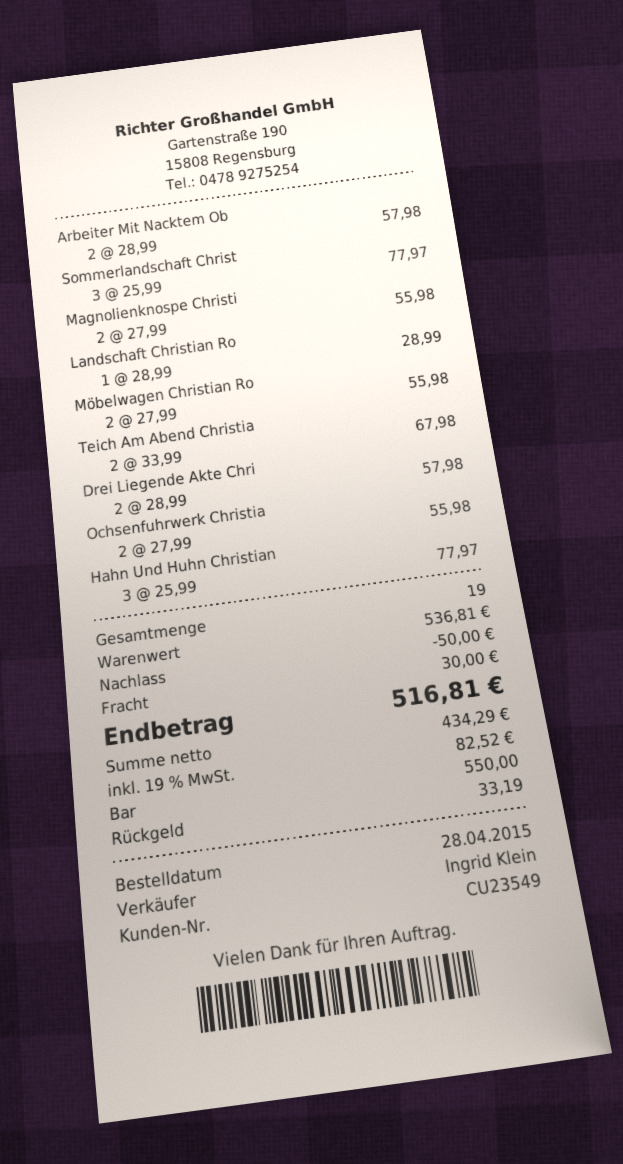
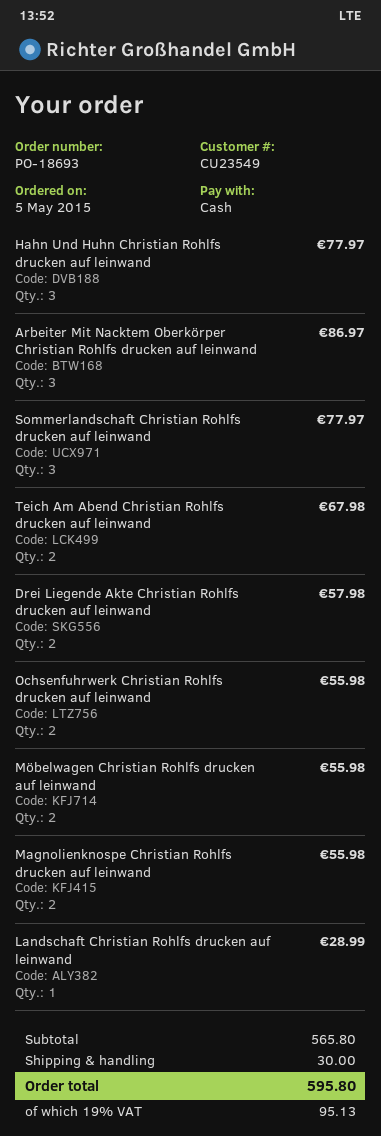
order date: 2015-04-28 -> 2015-05-05
Arbeiter Mit Nacktem Ob: 2 for 57.98 -> 3 for 86.97
subtotal: 536.81 -> 565.80
discount: 50.00 -> none
tax: 19% = 82.52 -> 19% = 95.13
total: 516.81 -> 595.80

